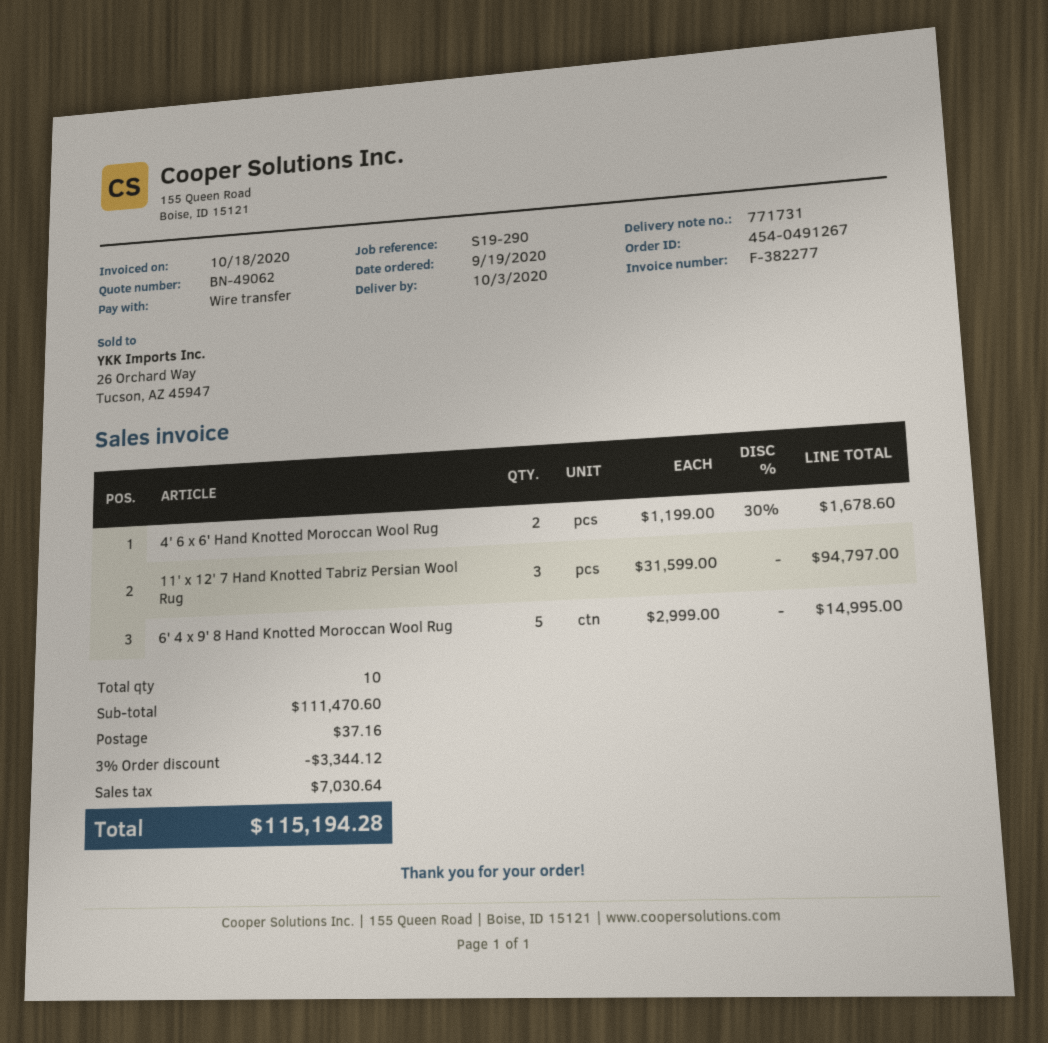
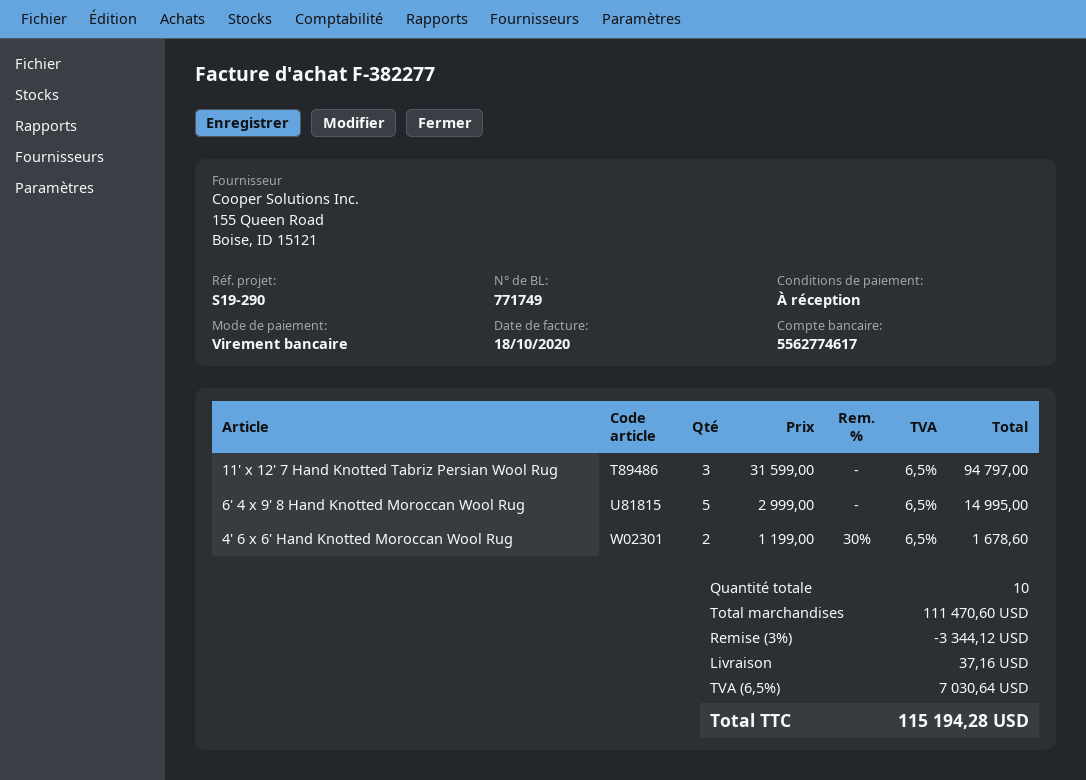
delivery note number: 771731 -> 771749

